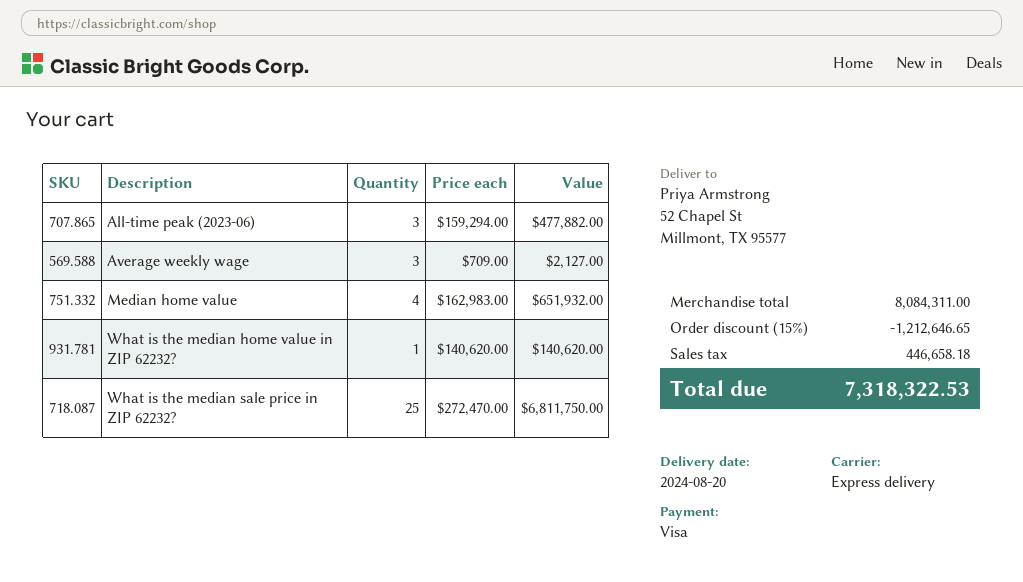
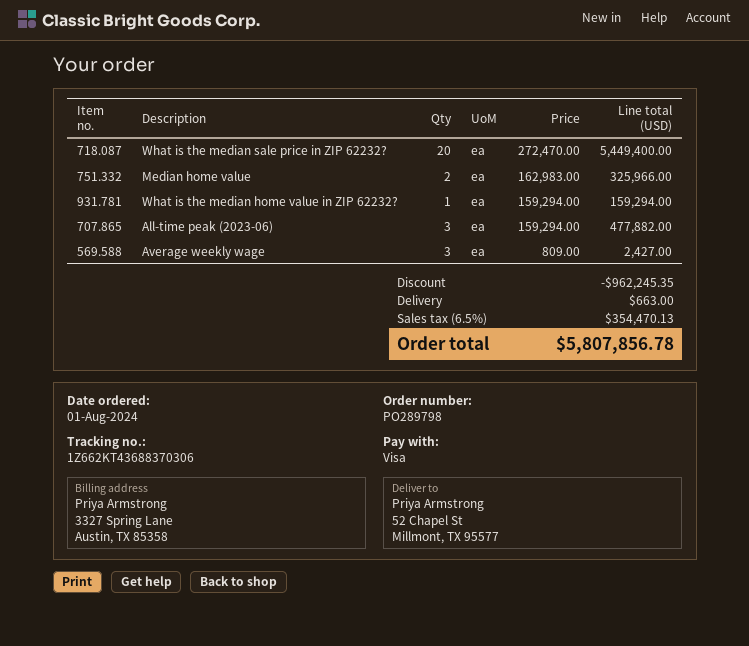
Average weekly wage: 3 x 709.00 = 2127.00 -> 3 x 809.00 = 2427.00
Median home value: 4 x 162983.00 = 651932.00 -> 2 x 162983.00 = 325966.00
What is the median home value in ZIP 62232?: 1 x 140620.00 = 140620.00 -> 1 x 159294.00 = 159294.00
What is the median sale price in ZIP 62232?: 25 x 272470.00 = 6811750.00 -> 20 x 272470.00 = 5449400.00
discount: 1212646.65 -> 962245.35
shipping: none -> 663.00
tax: 446658.18 -> 354470.13
total: 7318322.53 -> 5807856.78

